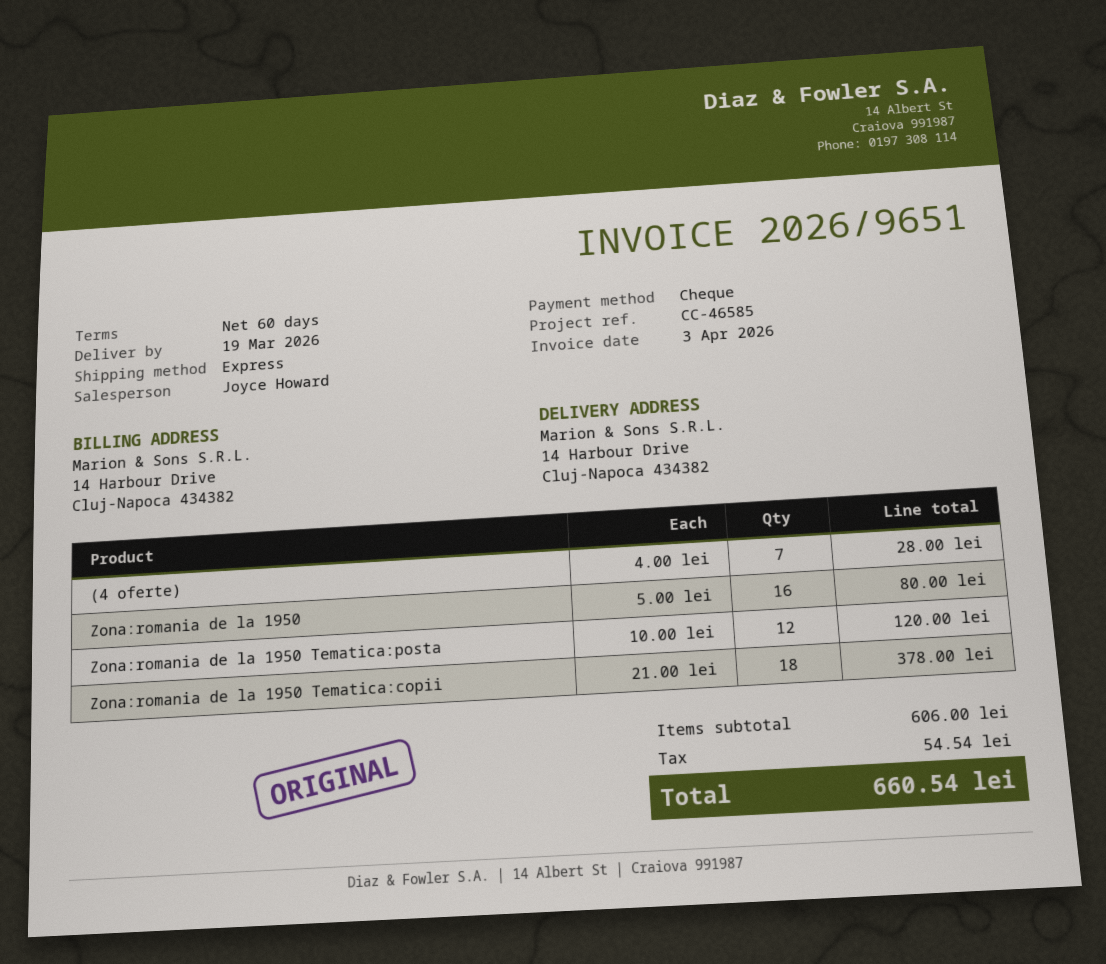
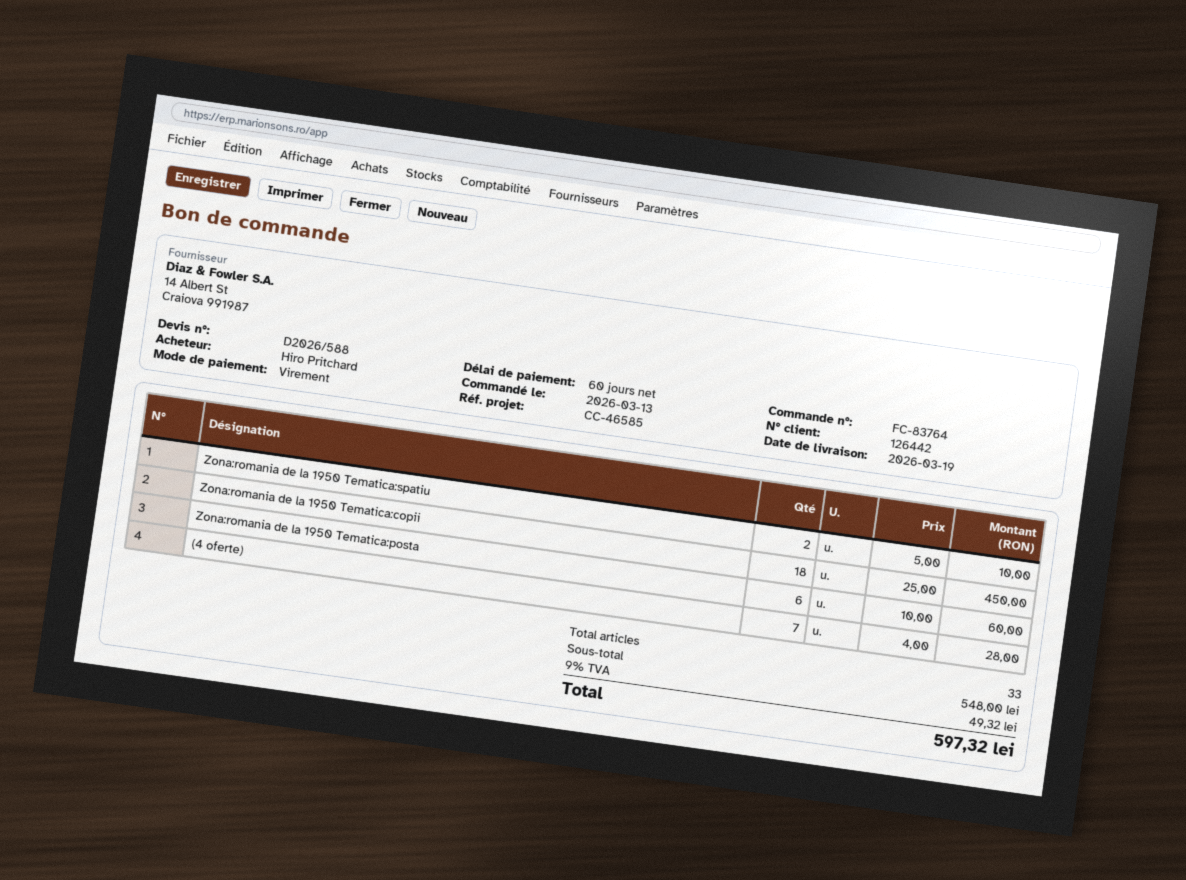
payment method: cheque -> bank transfer
Zona:romania de la 1950: 16 x 5.00 = 80.00 -> none
Zona:romania de la 1950 Tematica:posta: 12 x 10.00 = 120.00 -> 6 x 10.00 = 60.00
Zona:romania de la 1950 Tematica:copii: 18 x 21.00 = 378.00 -> 18 x 25.00 = 450.00
Zona:romania de la 1950 Tematica:spatiu: none -> 2 x 5.00 = 10.00
subtotal: 606.00 -> 548.00
tax: 54.54 -> 49.32
total: 660.54 -> 597.32

